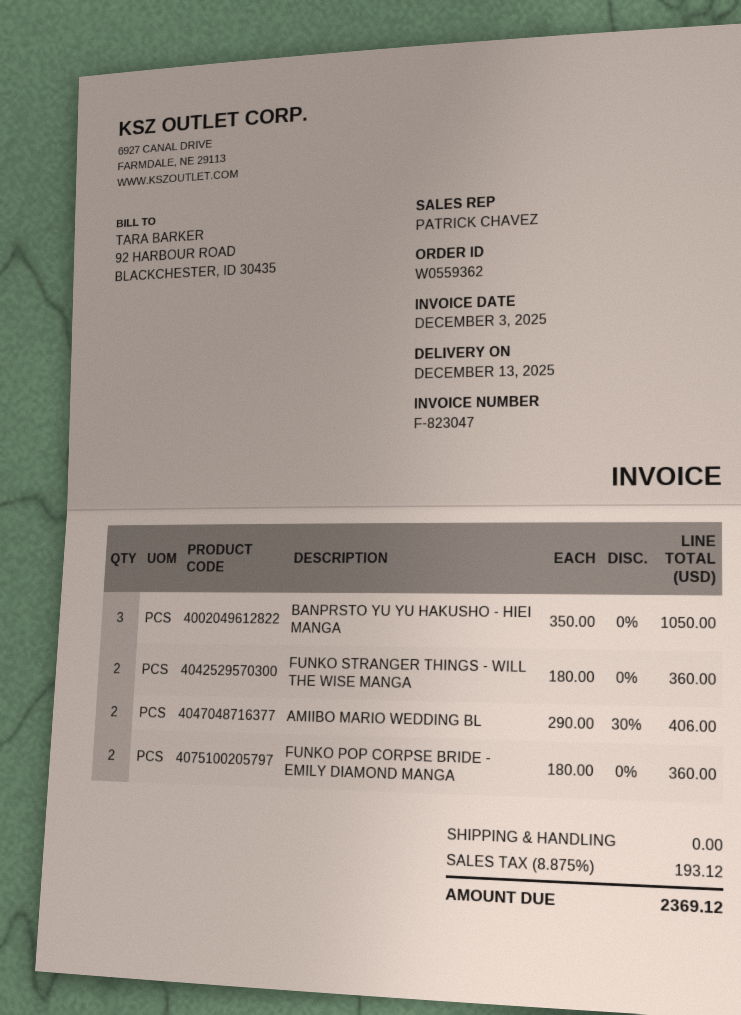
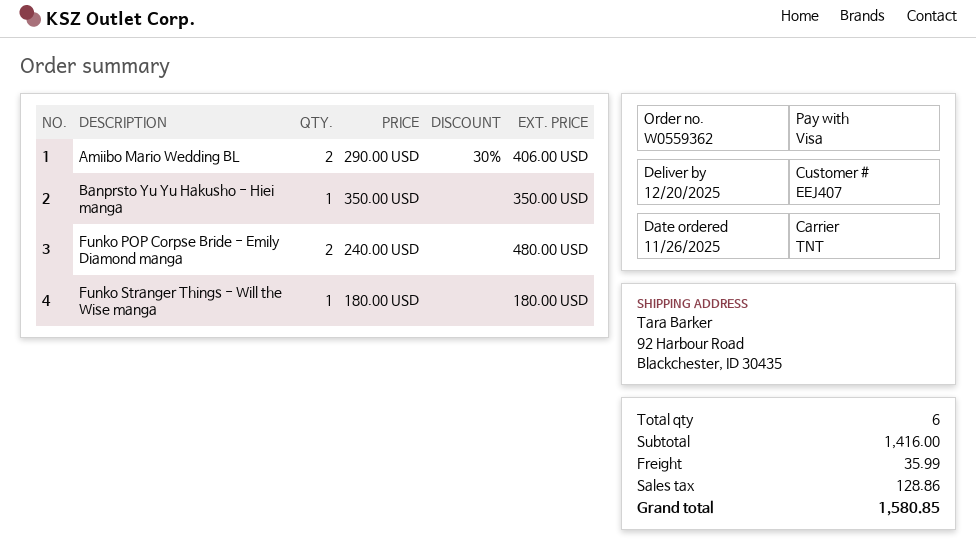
delivery date: 2025-12-13 -> 2025-12-20
BANPRSTO YU YU HAKUSHO - HIEI MANGA: 3 x 350.00 = 1050.00 -> 1 x 350.00 = 350.00
FUNKO STRANGER THINGS - WILL THE WISE MANGA: 2 x 180.00 = 360.00 -> 1 x 180.00 = 180.00
FUNKO POP CORPSE BRIDE - EMILY DIAMOND MANGA: 2 x 180.00 = 360.00 -> 2 x 240.00 = 480.00
shipping: 0.00 -> 35.99
tax: 193.12 -> 128.86
total: 2369.12 -> 1580.85

